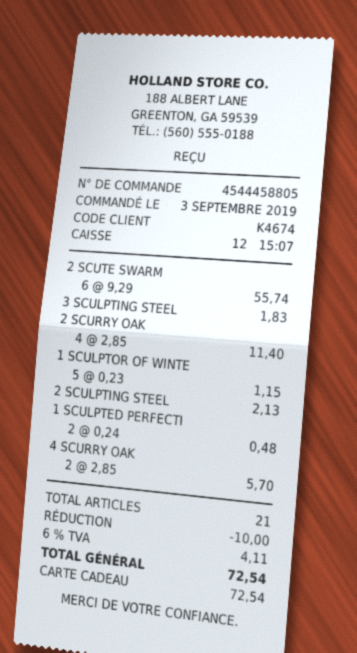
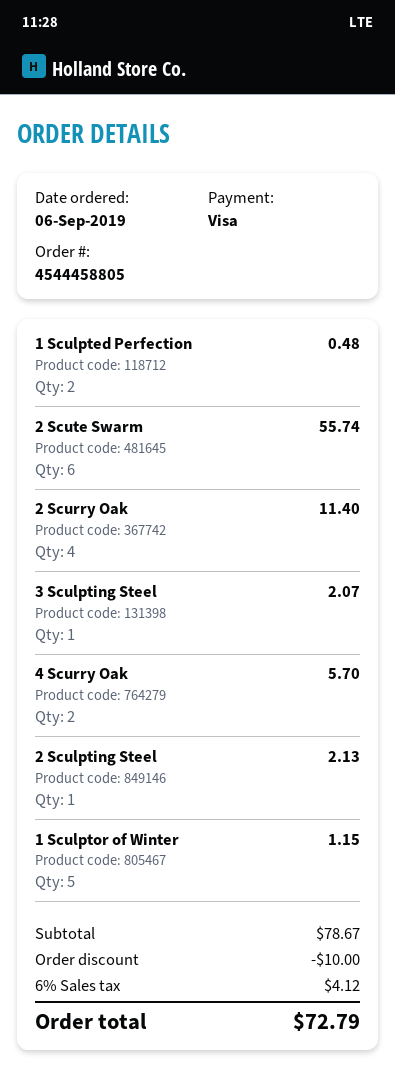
order date: 2019-09-03 -> 2019-09-06
payment method: gift card -> Visa
3 SCULPTING STEEL: 1 for 1.83 -> 1 for 2.07
tax: 6% = 4.11 -> 6% = 4.12
total: 72.54 -> 72.79

